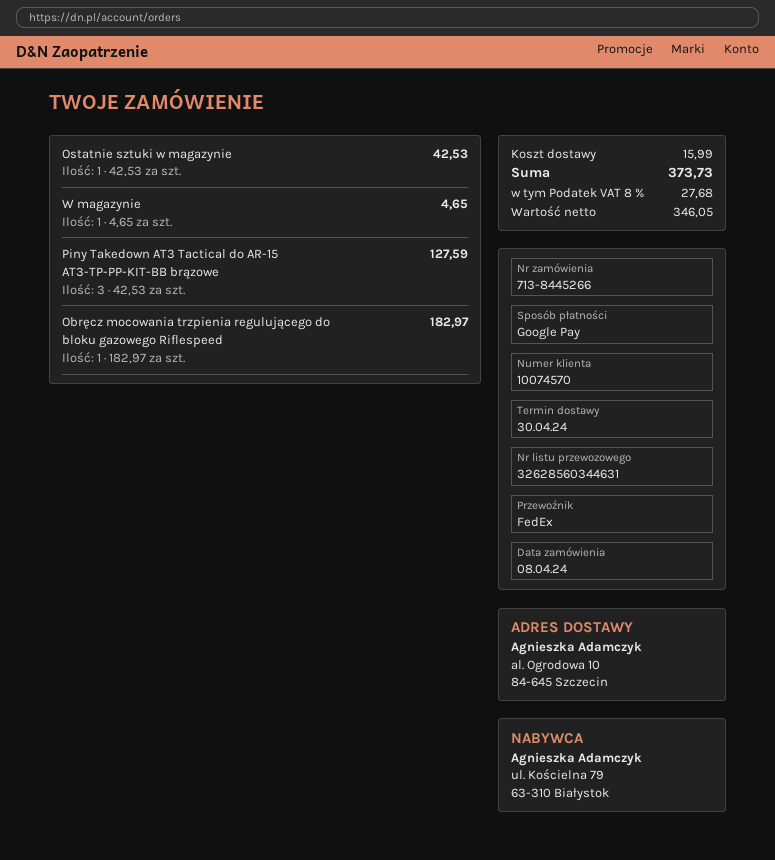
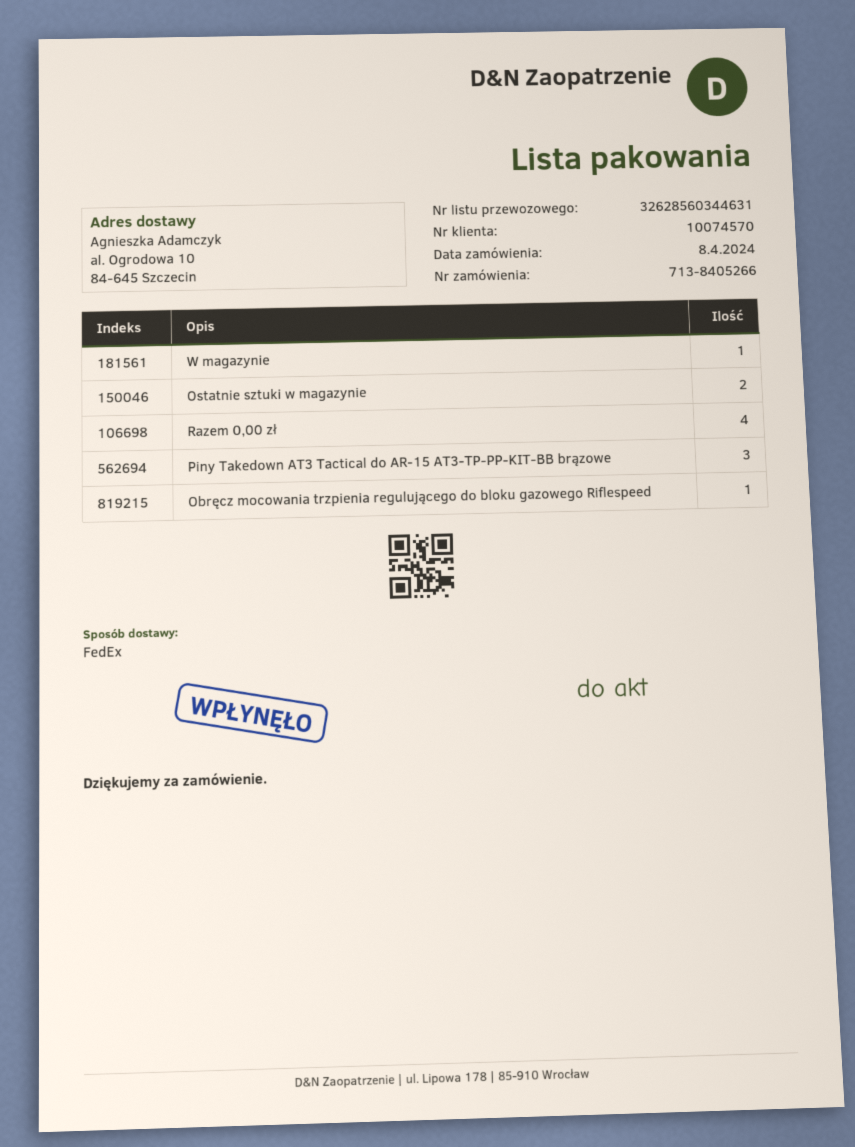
order number: 713-8445266 -> 713-8405266
Ostatnie sztuki w magazynie: 1 -> 2
Razem 0,00 zł: none -> 4

